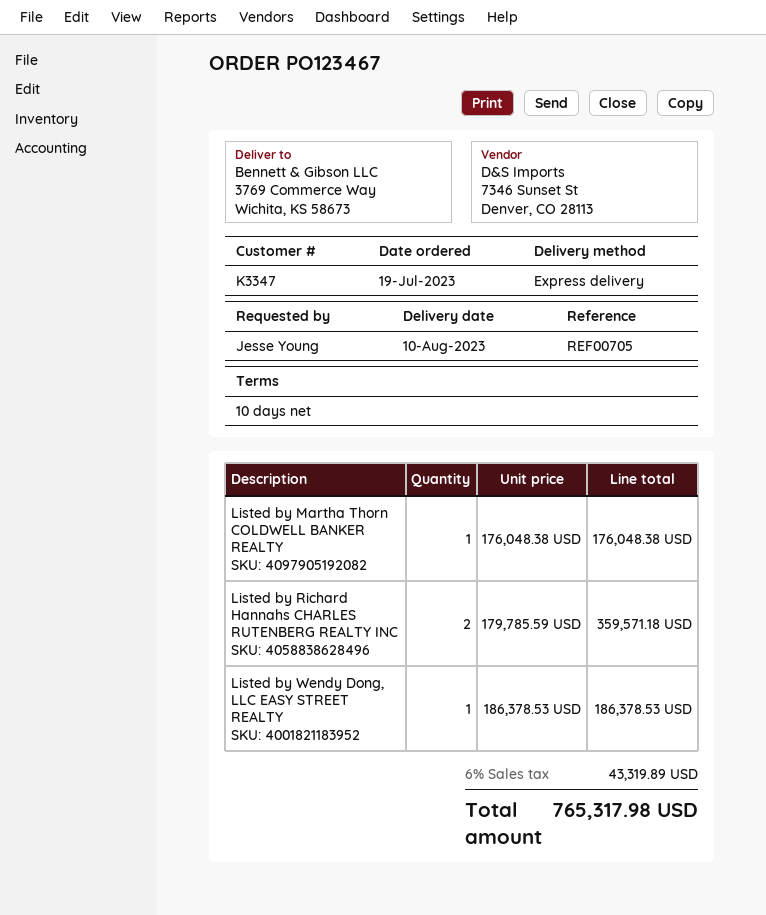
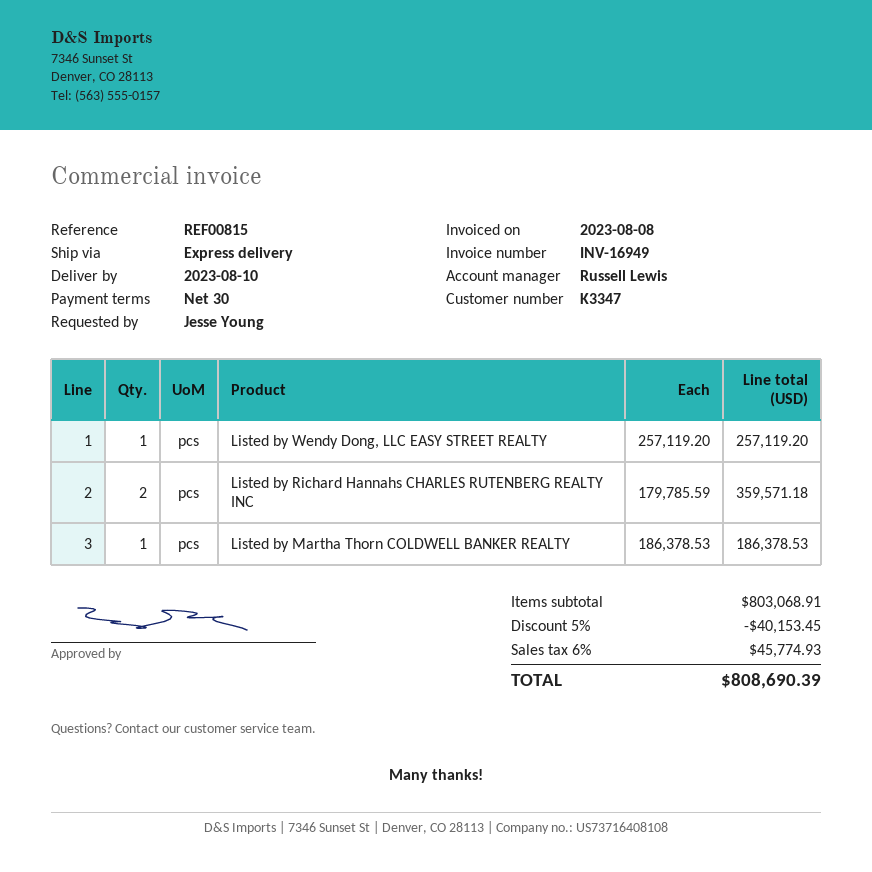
payment terms: 10 days -> 30 days
reference: REF00705 -> REF00815
Listed by Martha Thorn COLDWELL BANKER REALTY: 1 x 176048.38 = 176048.38 -> 1 x 186378.53 = 186378.53
Listed by Wendy Dong, LLC EASY STREET REALTY: 1 x 186378.53 = 186378.53 -> 1 x 257119.20 = 257119.20
discount: none -> 5% = 40153.45
tax: 6% = 43319.89 -> 6% = 45774.93
total: 765317.98 -> 808690.39

